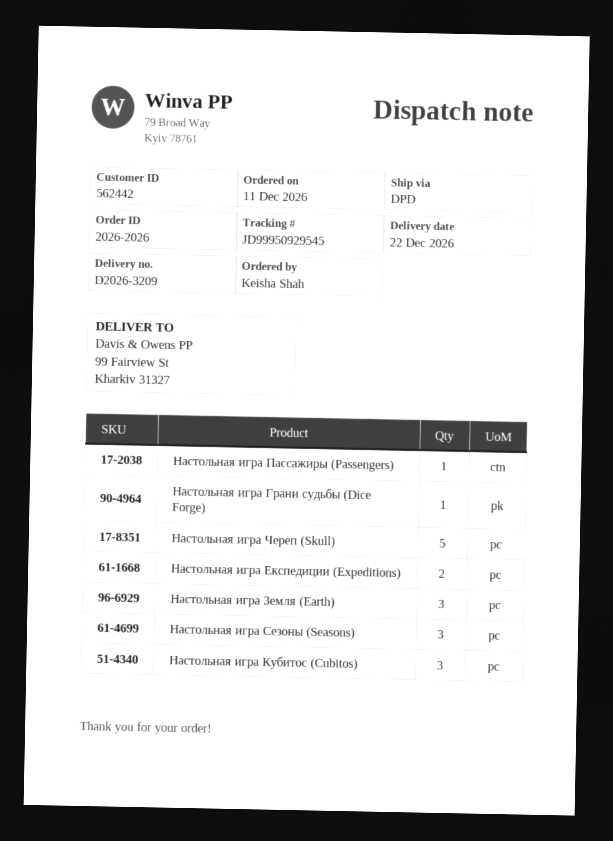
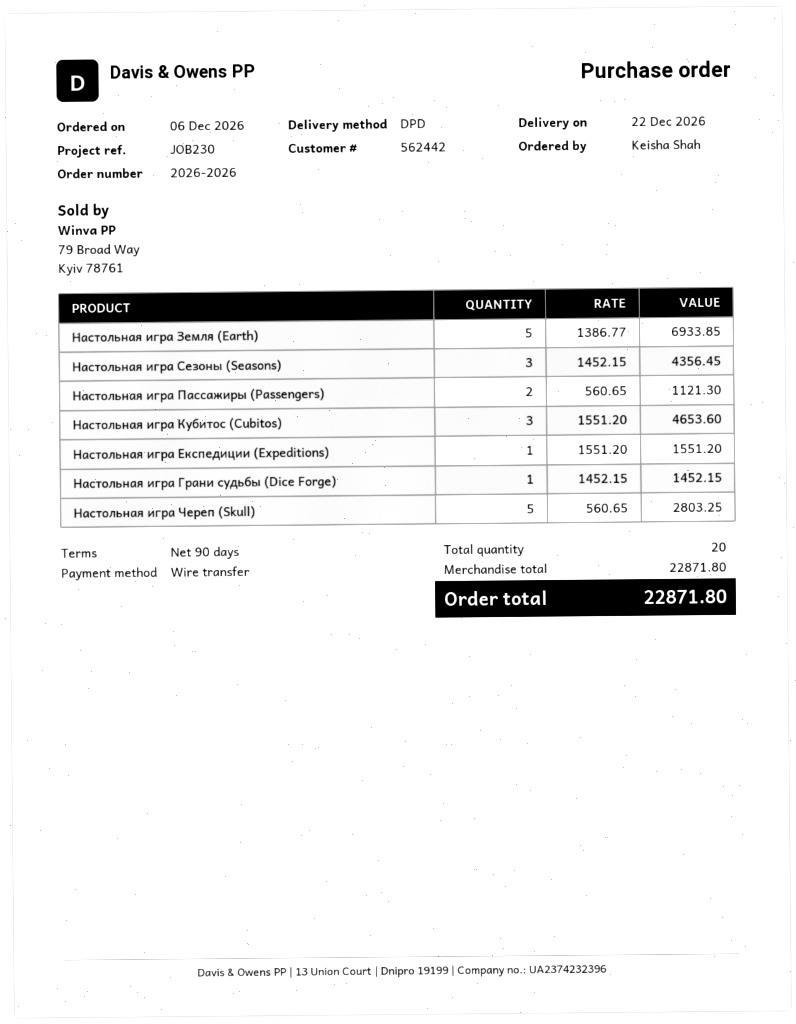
order date: 2026-12-11 -> 2026-12-06
Настольная игра Пасcажиры (Passengers): 1 -> 2
Настольная игра Експедиции (Expeditions): 2 -> 1
Настольная игра Земля (Earth): 3 -> 5

